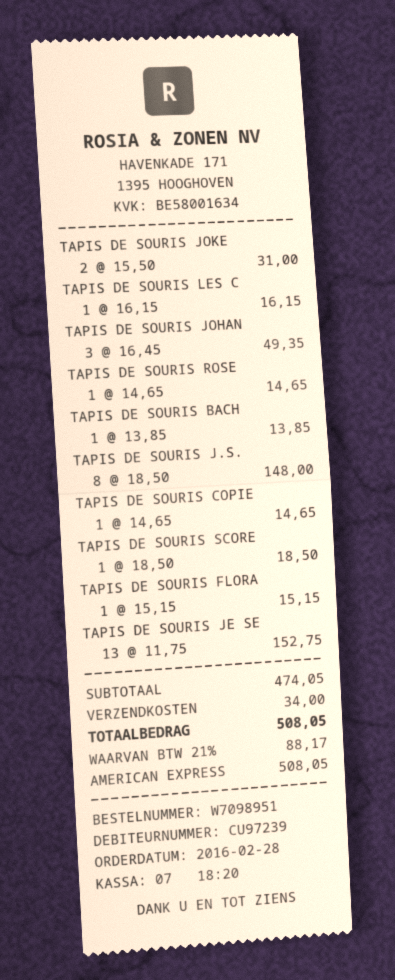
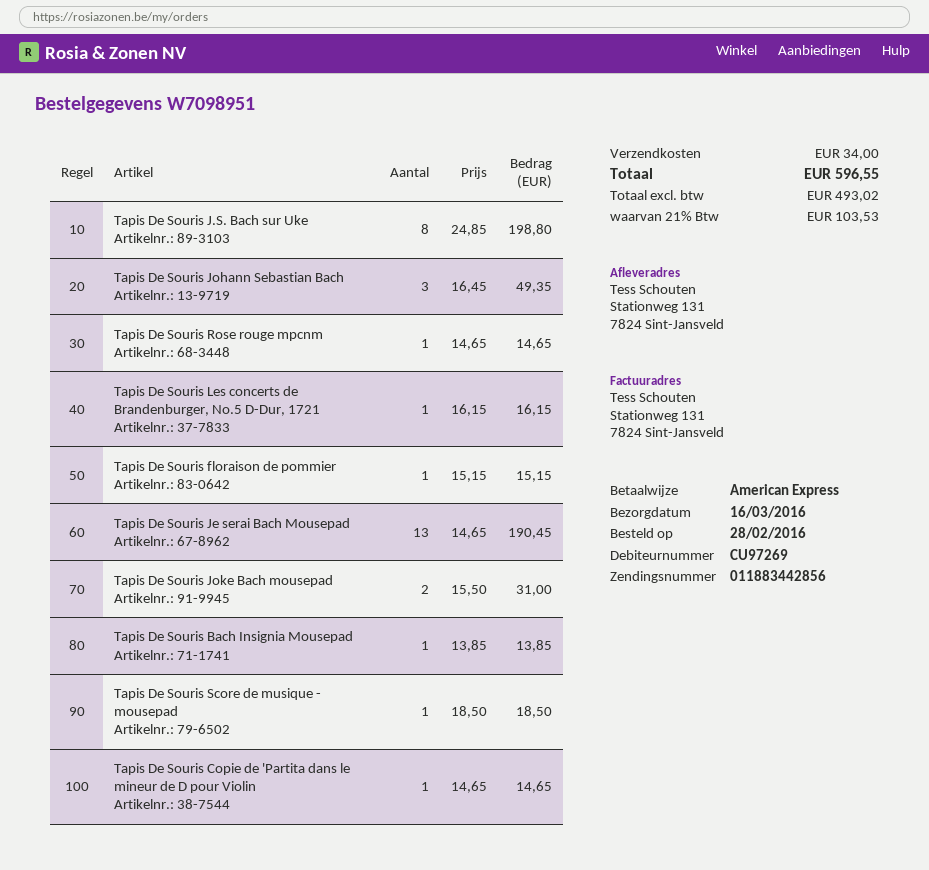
customer number: CU97239 -> CU97269
TAPIS DE SOURIS J.S.: 8 x 18.50 = 148.00 -> 8 x 24.85 = 198.80
TAPIS DE SOURIS JE SE: 13 x 11.75 = 152.75 -> 13 x 14.65 = 190.45
tax: 21% = 88.17 -> 21% = 103.53
total: 508.05 -> 596.55

